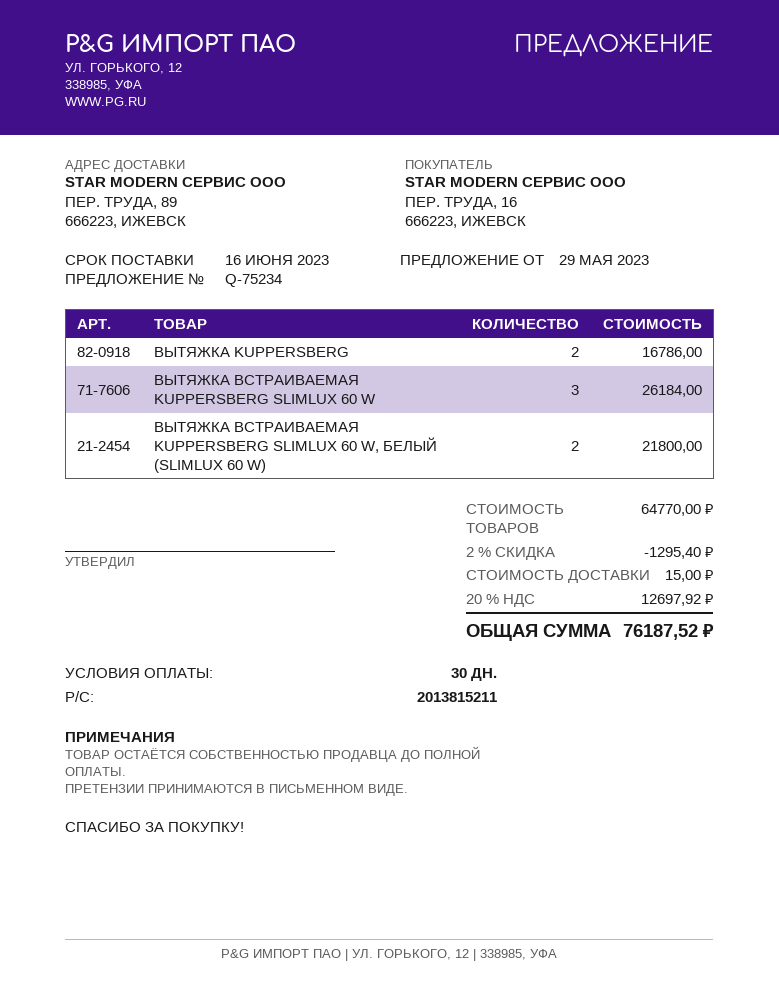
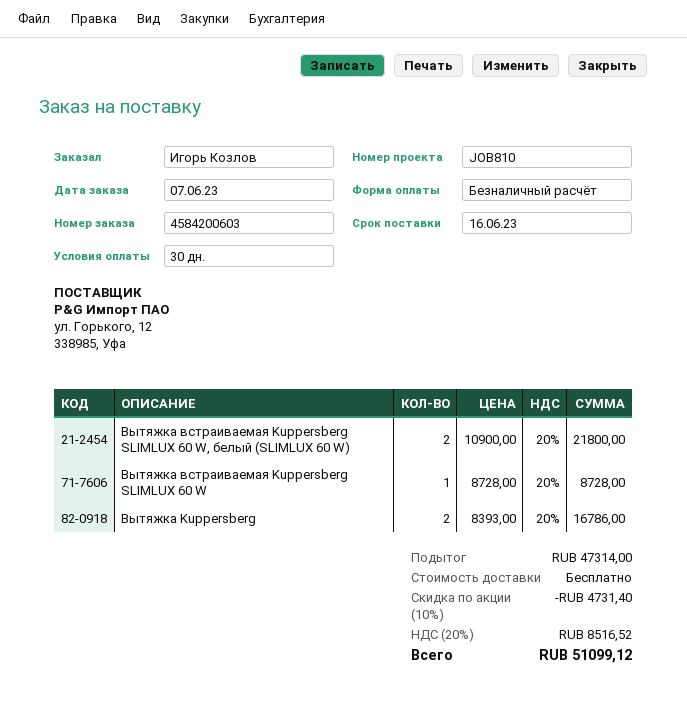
ВЫТЯЖКА ВСТРАИВАЕМАЯ KUPPERSBERG SLIMLUX 60 W: 3 for 26184.00 -> 1 for 8728.00
subtotal: 64770.00 -> 47314.00
discount: 2% = 1295.40 -> 10% = 4731.40
shipping: 15.00 -> 0.00
tax: 20% = 12697.92 -> 20% = 8516.52
total: 76187.52 -> 51099.12

